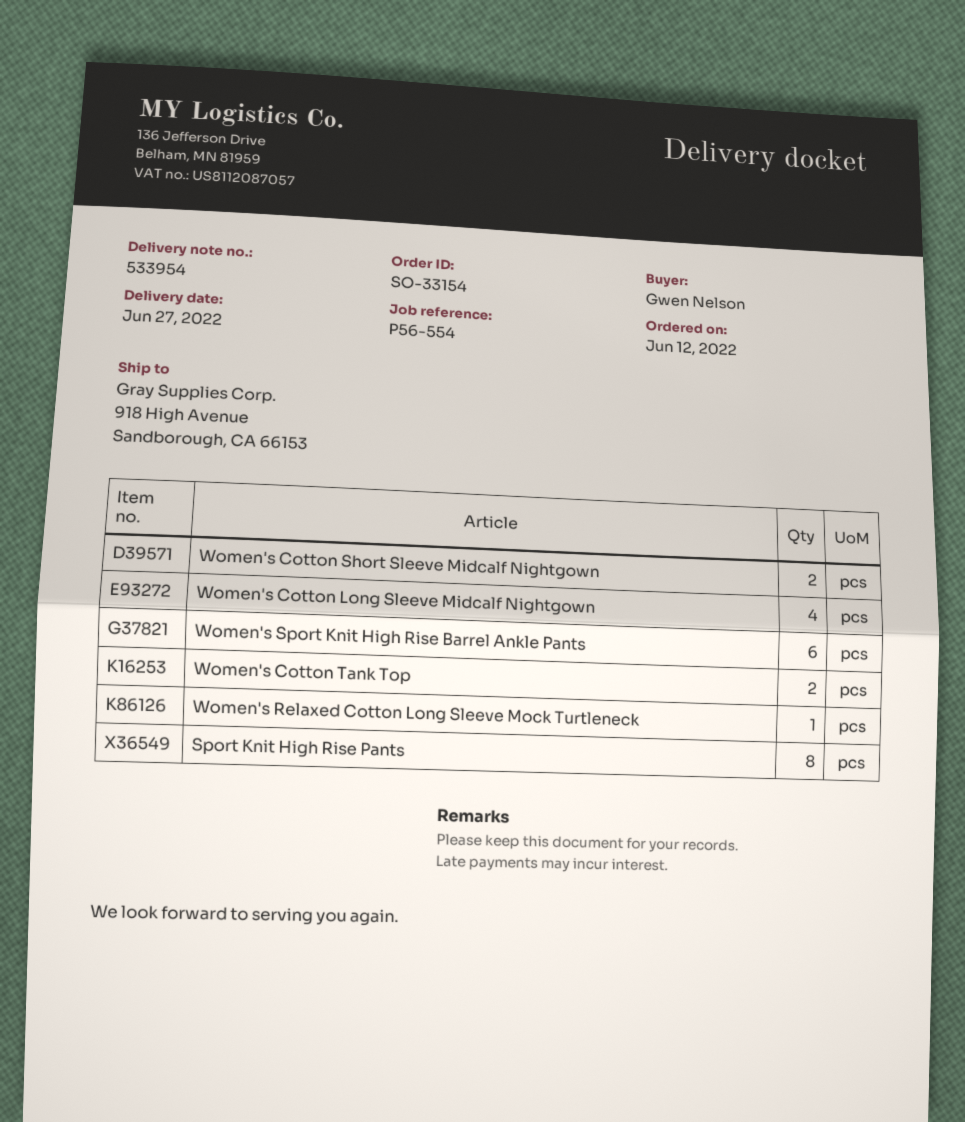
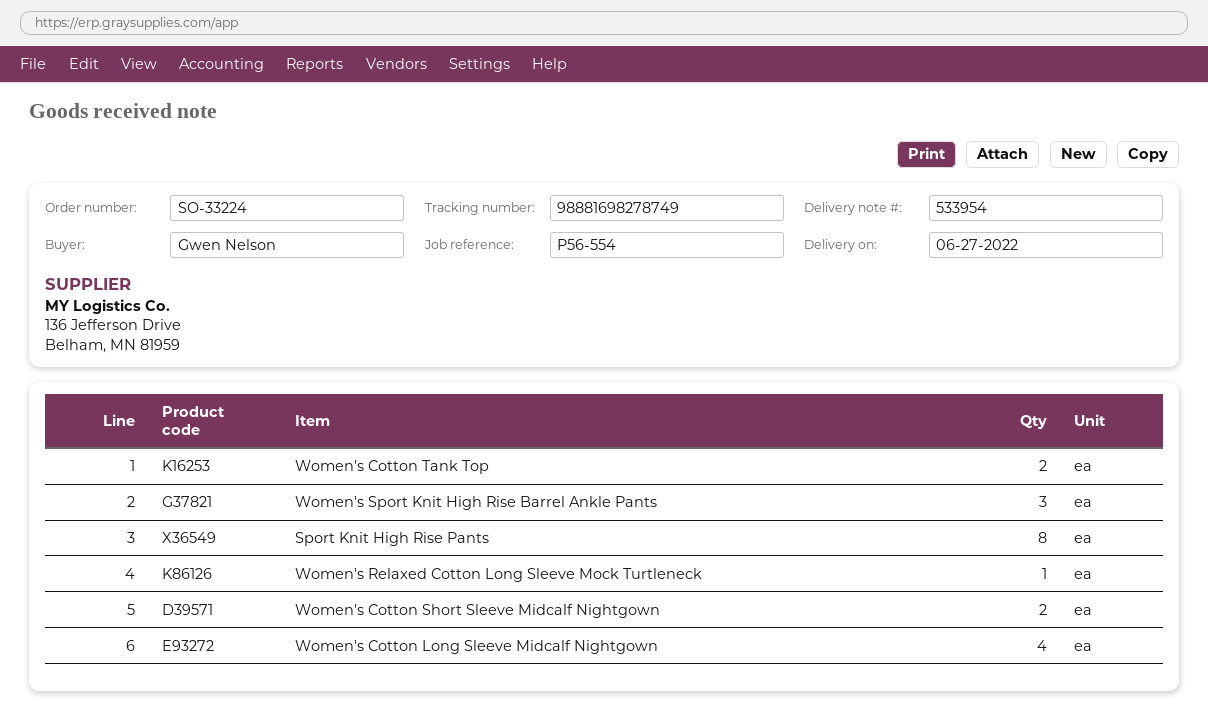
order number: SO-33154 -> SO-33224
Women's Sport Knit High Rise Barrel Ankle Pants: 6 -> 3

